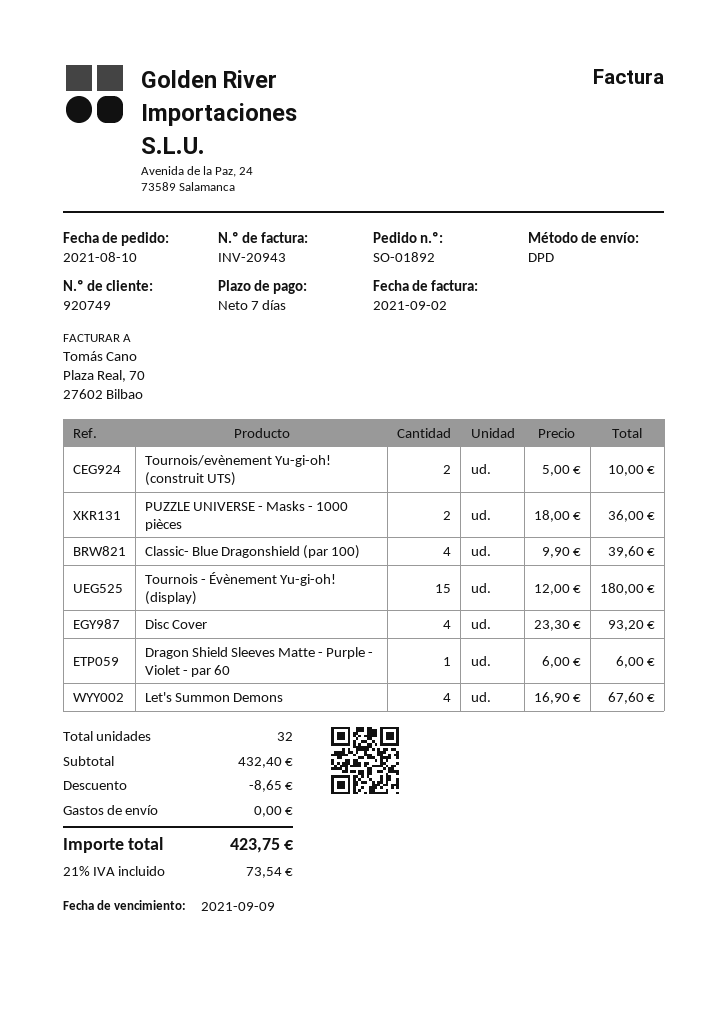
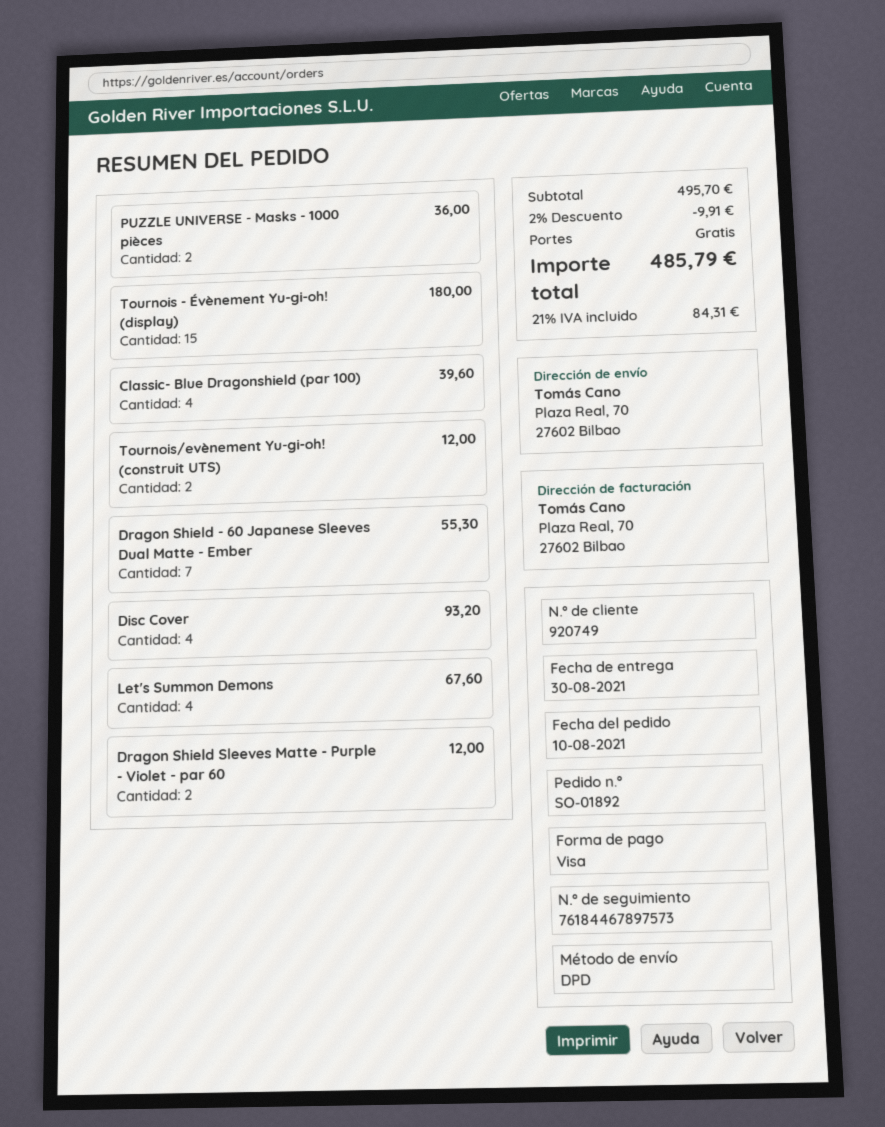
Tournois/evènement Yu-gi-oh! (construit UTS): 2 for 10.00 -> 2 for 12.00
Dragon Shield Sleeves Matte - Purple - Violet - par 60: 1 for 6.00 -> 2 for 12.00
Dragon Shield - 60 Japanese Sleeves Dual Matte - Ember: none -> 7 for 55.30
subtotal: 432.40 -> 495.70
discount: 8.65 -> 9.91
tax: 21% = 73.54 -> 21% = 84.31
total: 423.75 -> 485.79

